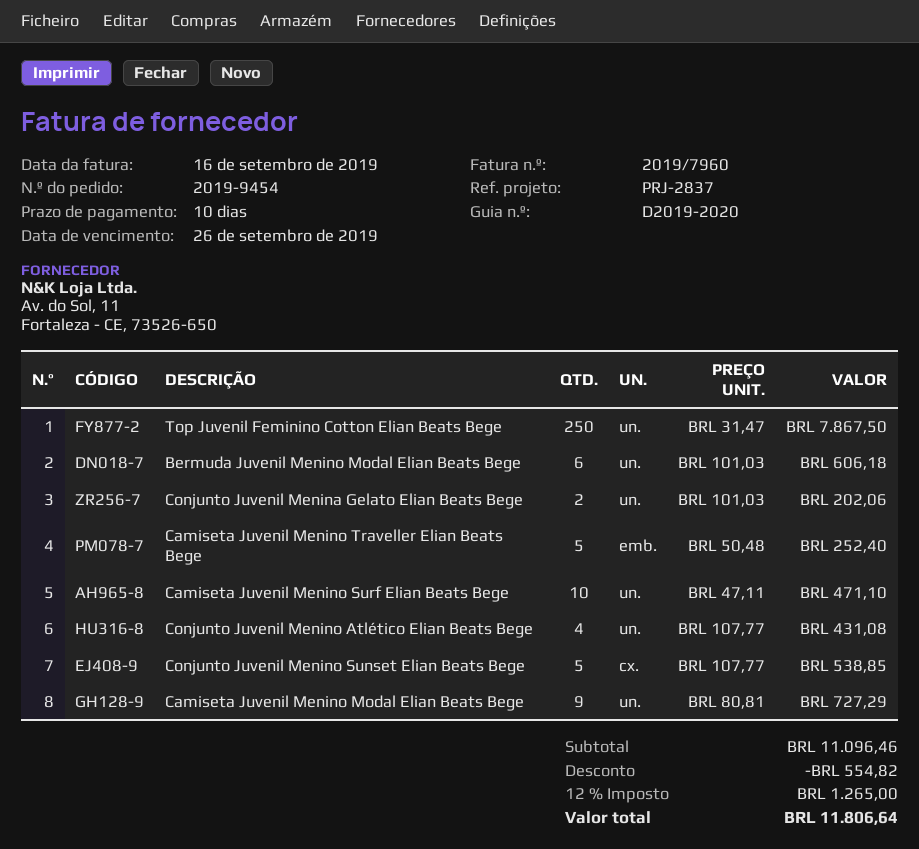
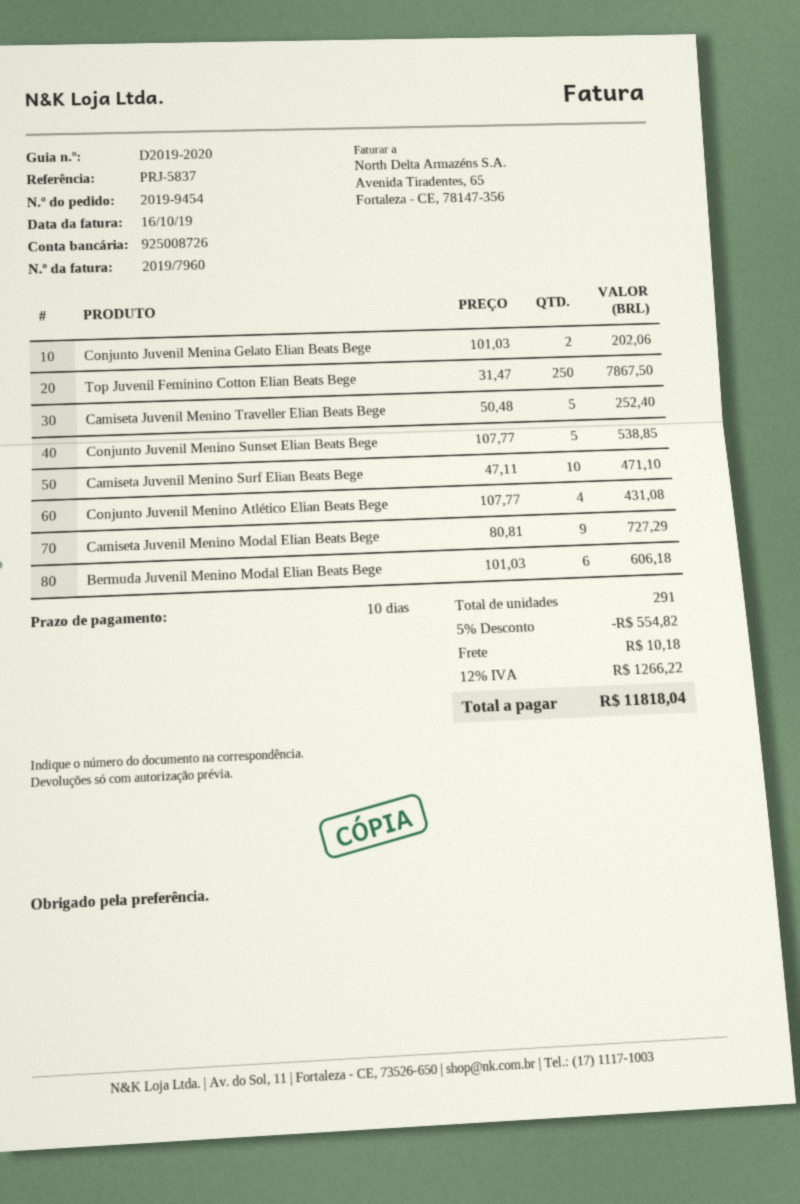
invoice date: 2019-09-16 -> 2019-10-16
reference: PRJ-2837 -> PRJ-5837
shipping: none -> 10.18
tax: 12% = 1265.00 -> 12% = 1266.22
total: 11806.64 -> 11818.04

